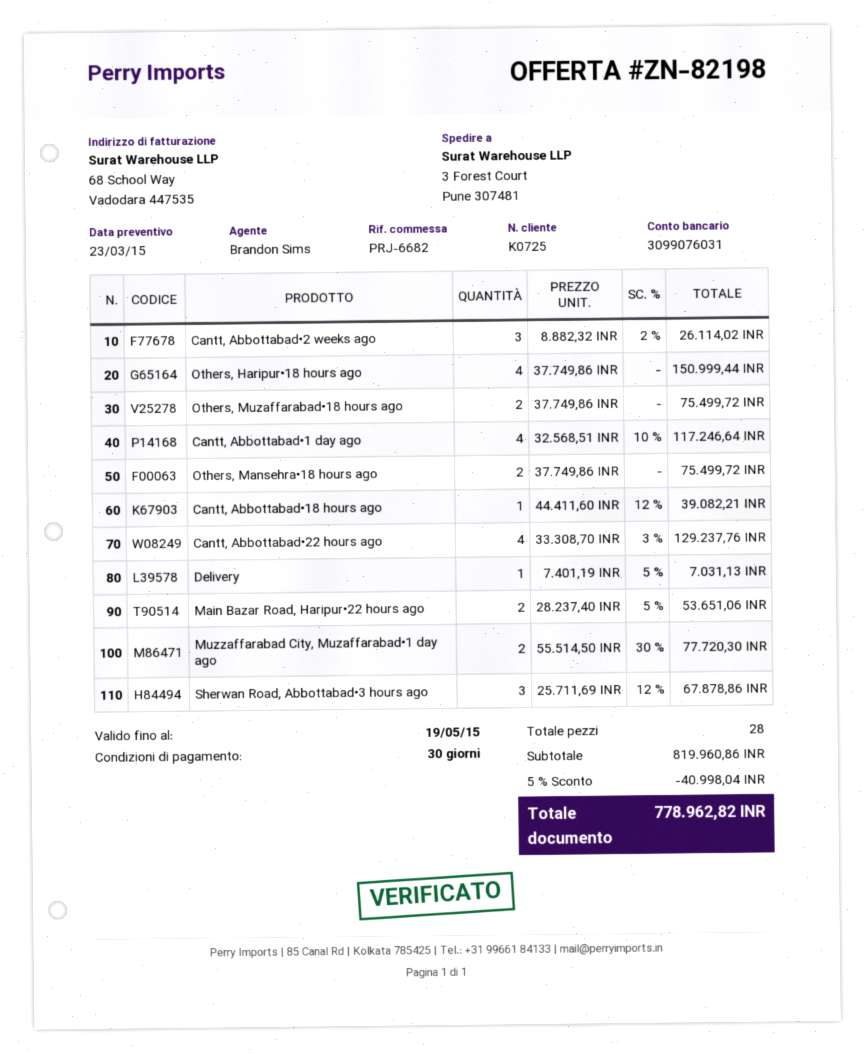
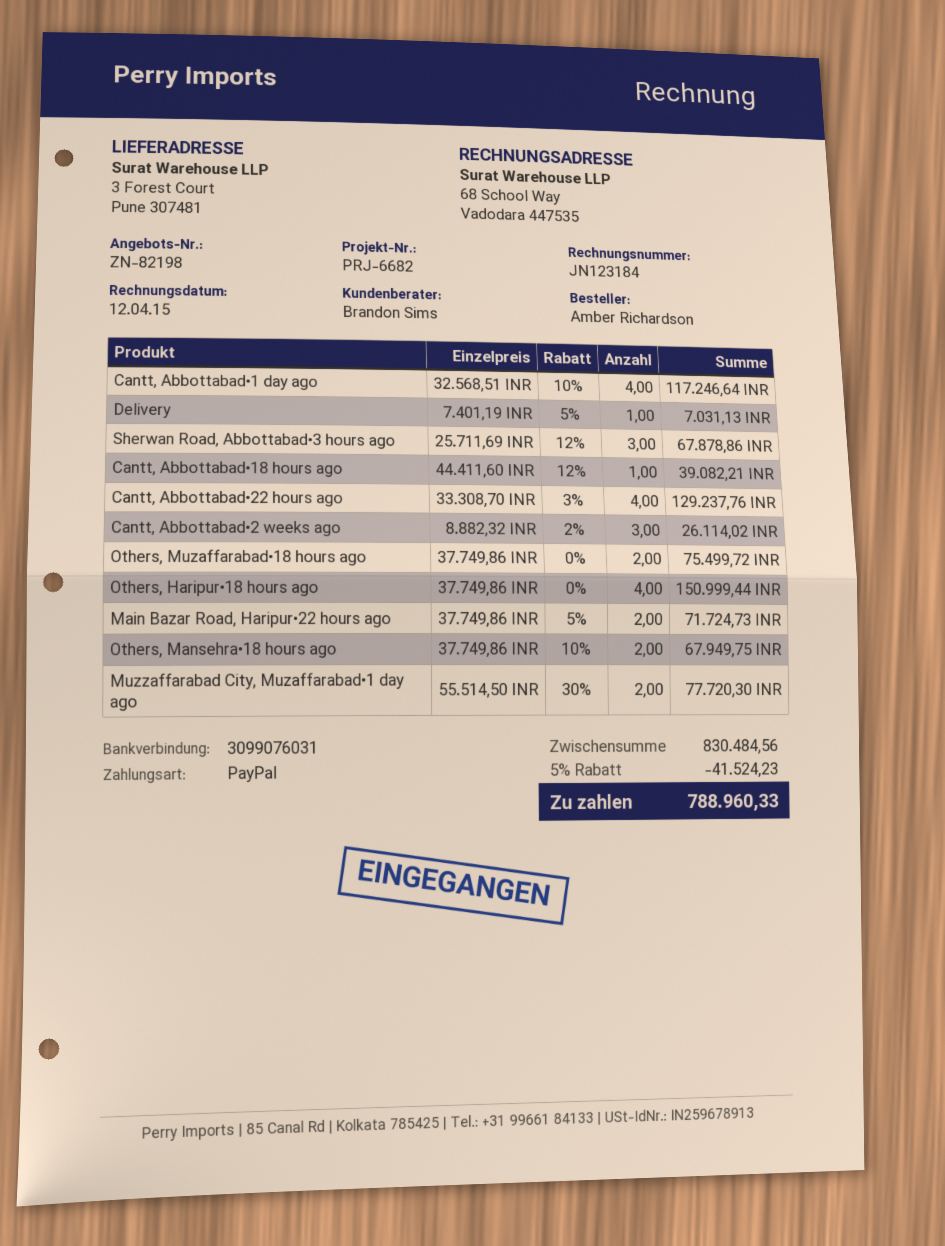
Others, Mansehra•18 hours ago: 2 x 37749.86 = 75499.72 -> 2 x 37749.86 - 10% = 67949.75
Main Bazar Road, Haripur•22 hours ago: 2 x 28237.40 - 5% = 53651.06 -> 2 x 37749.86 - 5% = 71724.73
subtotal: 819960.86 -> 830484.56
discount: 5% = 40998.04 -> 5% = 41524.23
total: 778962.82 -> 788960.33

